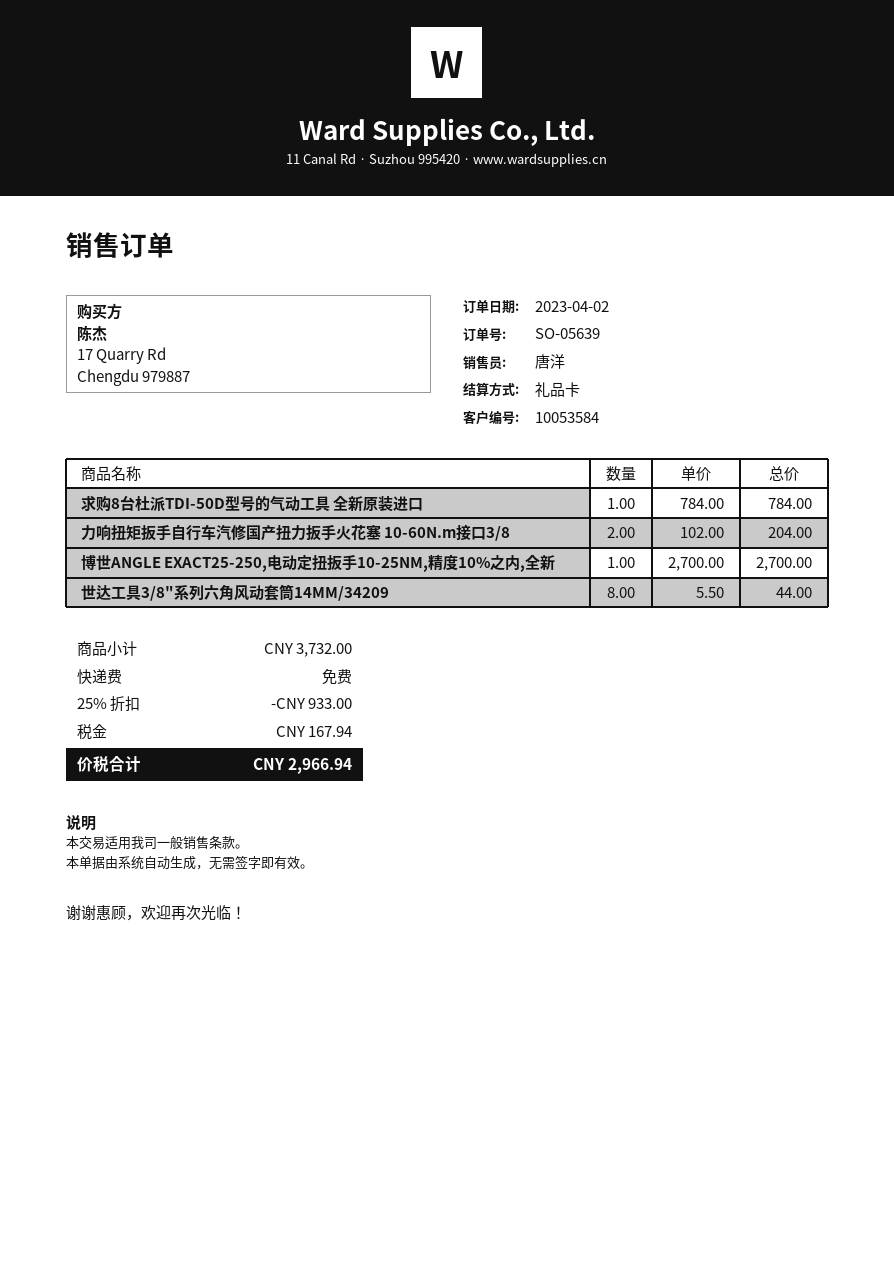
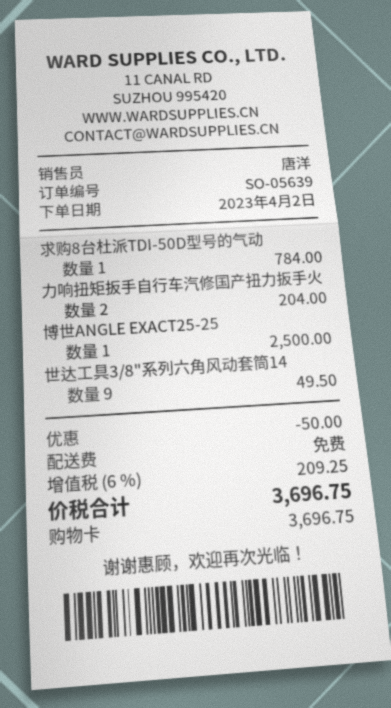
博世ANGLE EXACT25-250,电动定扭扳手10-25NM,精度10%之内,全新: 1 for 2700.00 -> 1 for 2500.00
世达工具3/8"系列六角风动套筒14MM/34209: 8 for 44.00 -> 9 for 49.50
discount: 933.00 -> 50.00
tax: 167.94 -> 209.25
total: 2966.94 -> 3696.75

